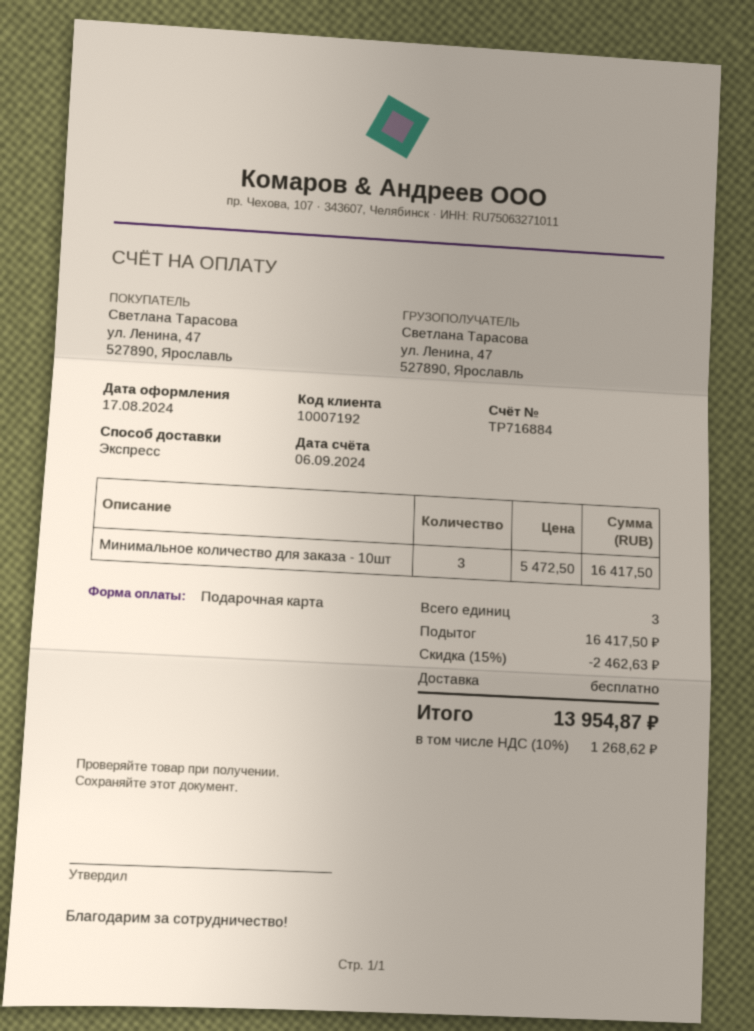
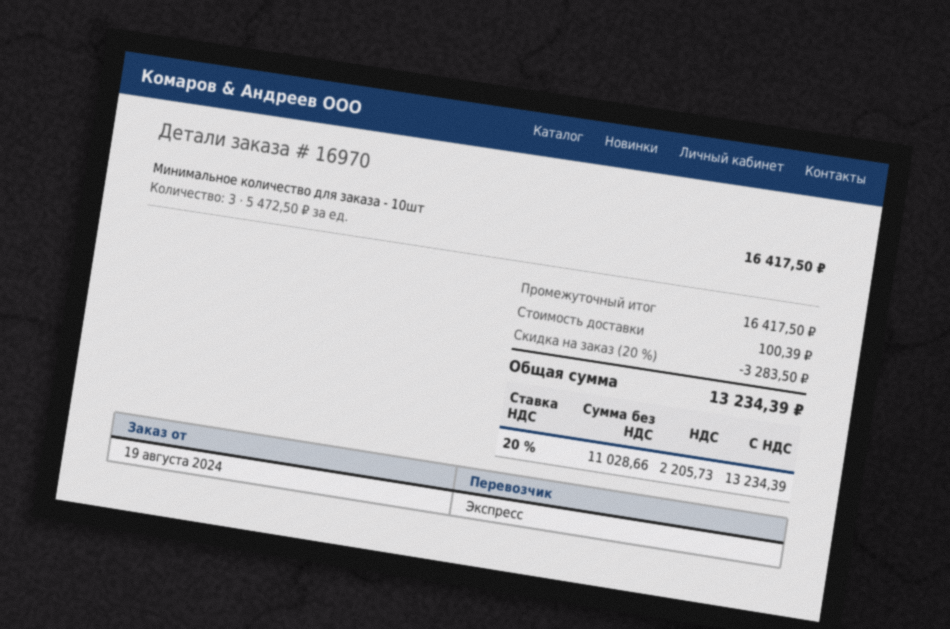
order date: 2024-08-17 -> 2024-08-19
discount: 15% = 2462.63 -> 20% = 3283.50
shipping: 0.00 -> 100.39
tax: 10% = 1268.62 -> 20% = 2205.73
total: 13954.87 -> 13234.39

